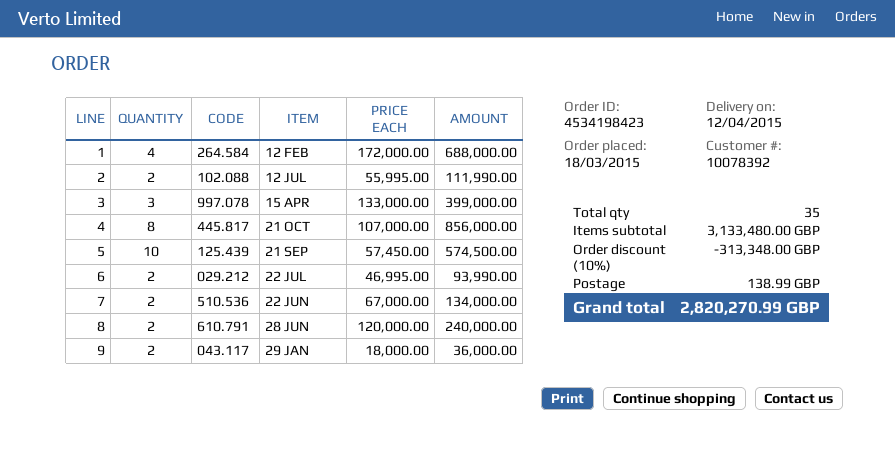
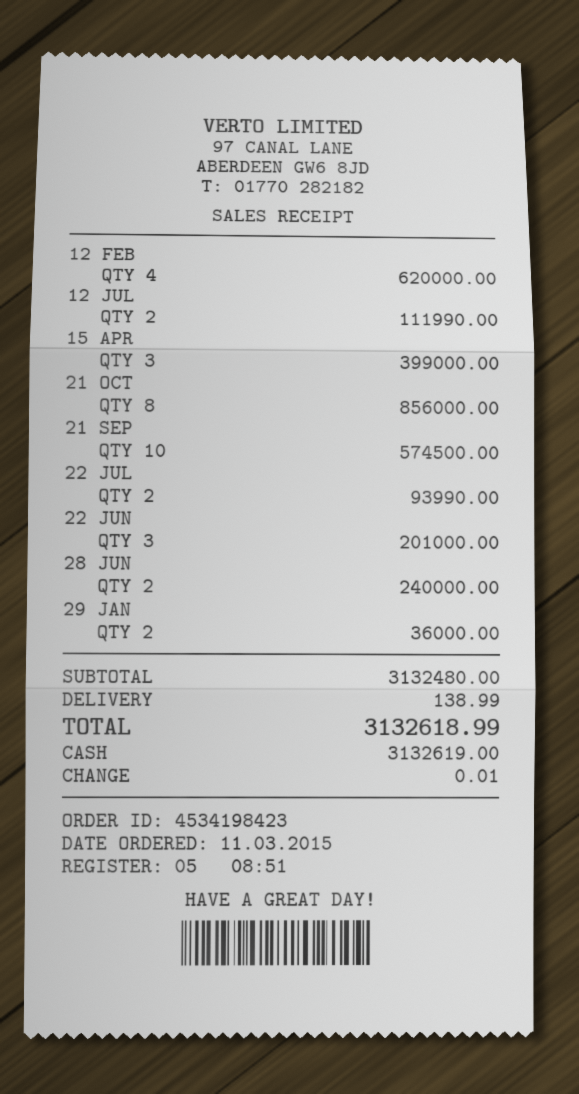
order date: 2015-03-18 -> 2015-03-11
12 FEB: 4 for 688000.00 -> 4 for 620000.00
22 JUN: 2 for 134000.00 -> 3 for 201000.00
subtotal: 3133480.00 -> 3132480.00
discount: 10% = 313348.00 -> none
total: 2820270.99 -> 3132618.99

